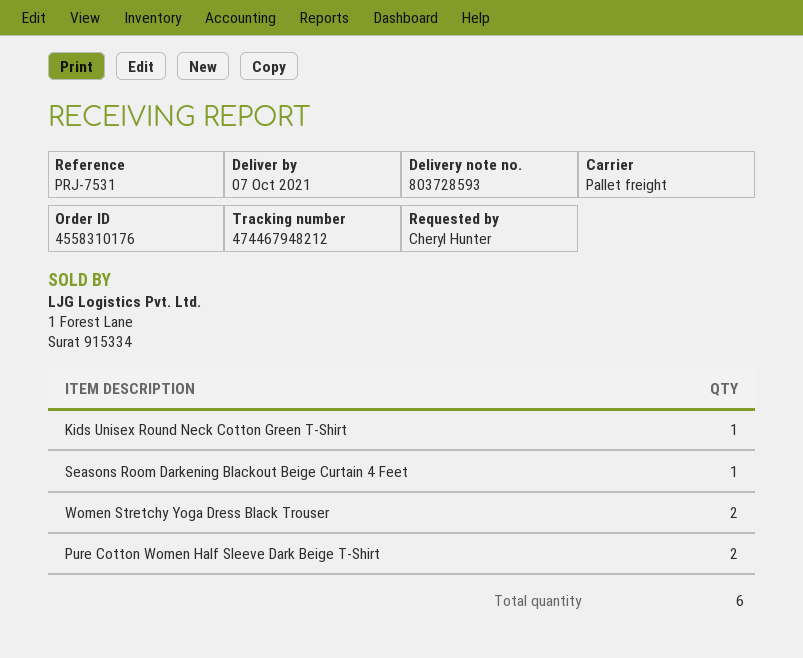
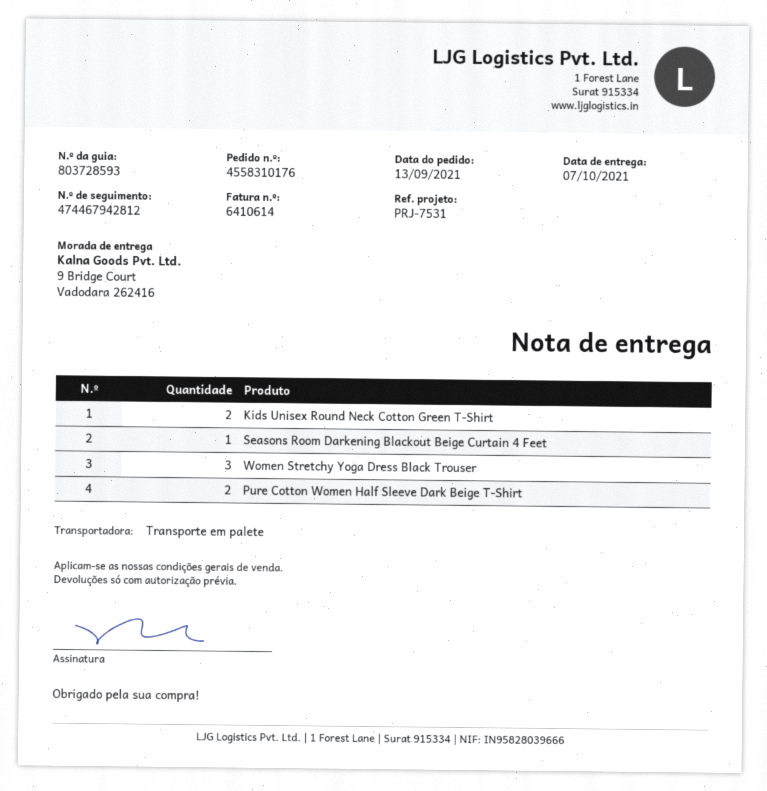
tracking number: 474467948212 -> 474467942812
Kids Unisex Round Neck Cotton Green T-Shirt: 1 -> 2
Women Stretchy Yoga Dress Black Trouser: 2 -> 3

